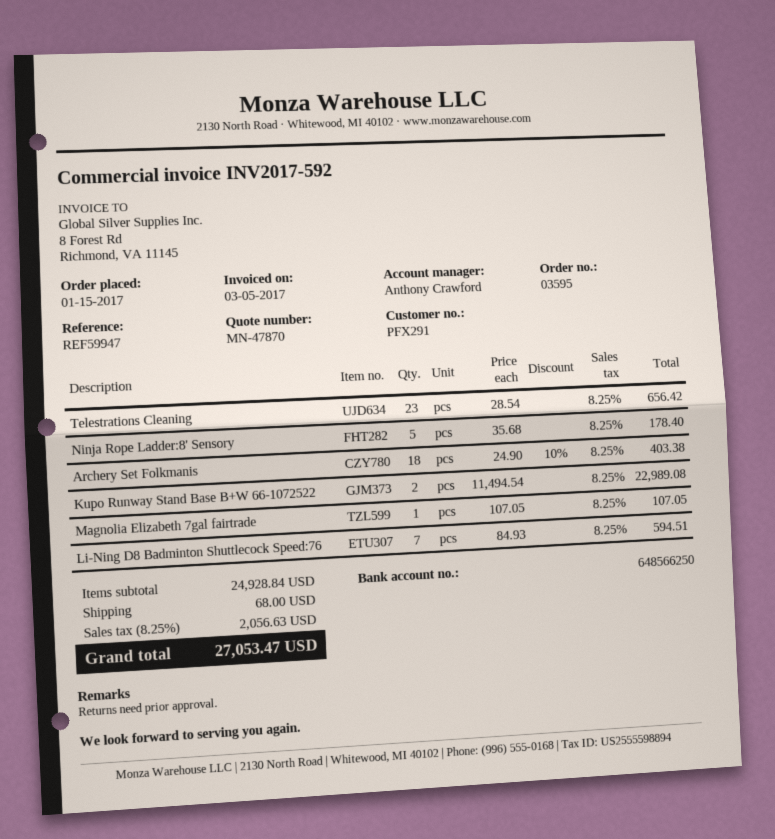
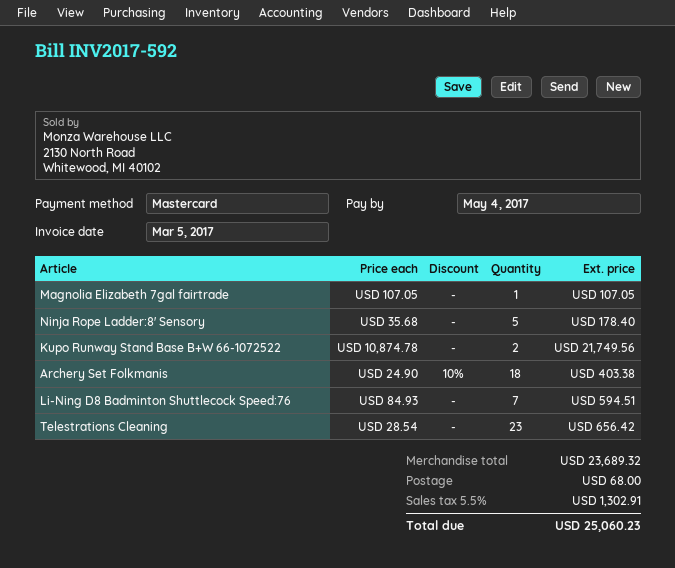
Kupo Runway Stand Base B+W 66-1072522: 2 x 11494.54 = 22989.08 -> 2 x 10874.78 = 21749.56
subtotal: 24928.84 -> 23689.32
tax: 8.25% = 2056.63 -> 5.5% = 1302.91
total: 27053.47 -> 25060.23

